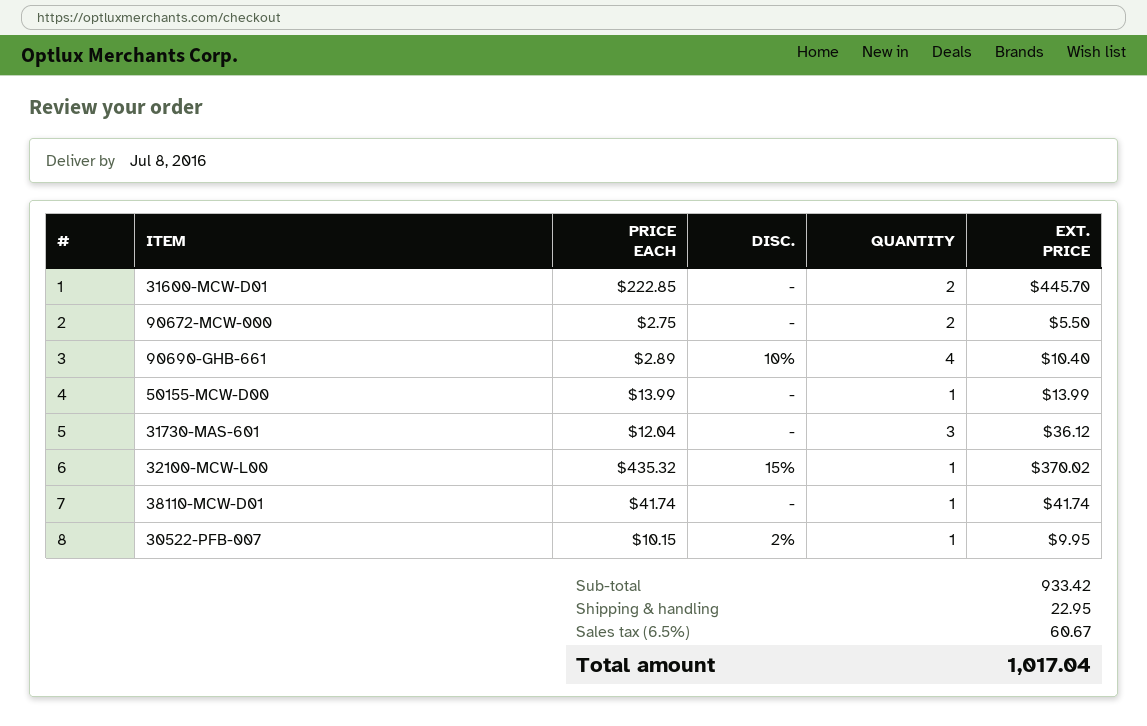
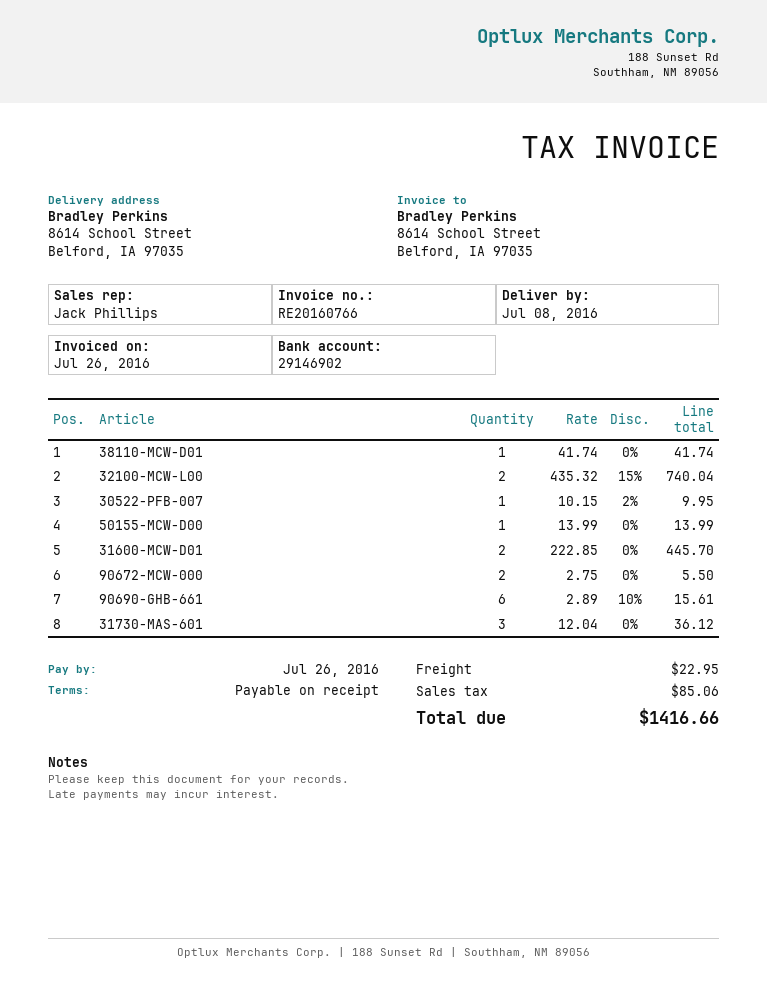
90690-GHB-661: 4 x 2.89 - 10% = 10.40 -> 6 x 2.89 - 10% = 15.61
32100-MCW-L00: 1 x 435.32 - 15% = 370.02 -> 2 x 435.32 - 15% = 740.04
tax: 60.67 -> 85.06
total: 1017.04 -> 1416.66

